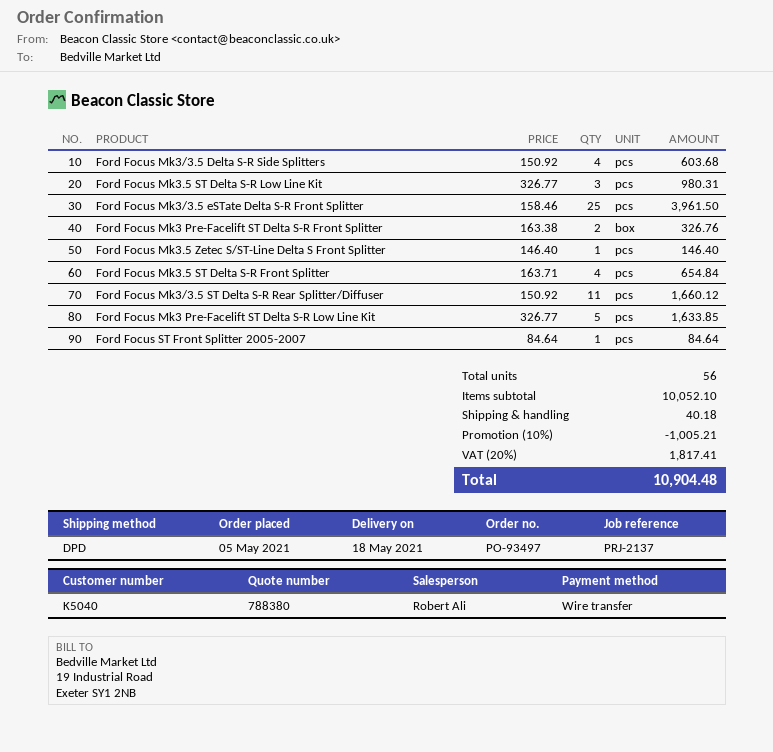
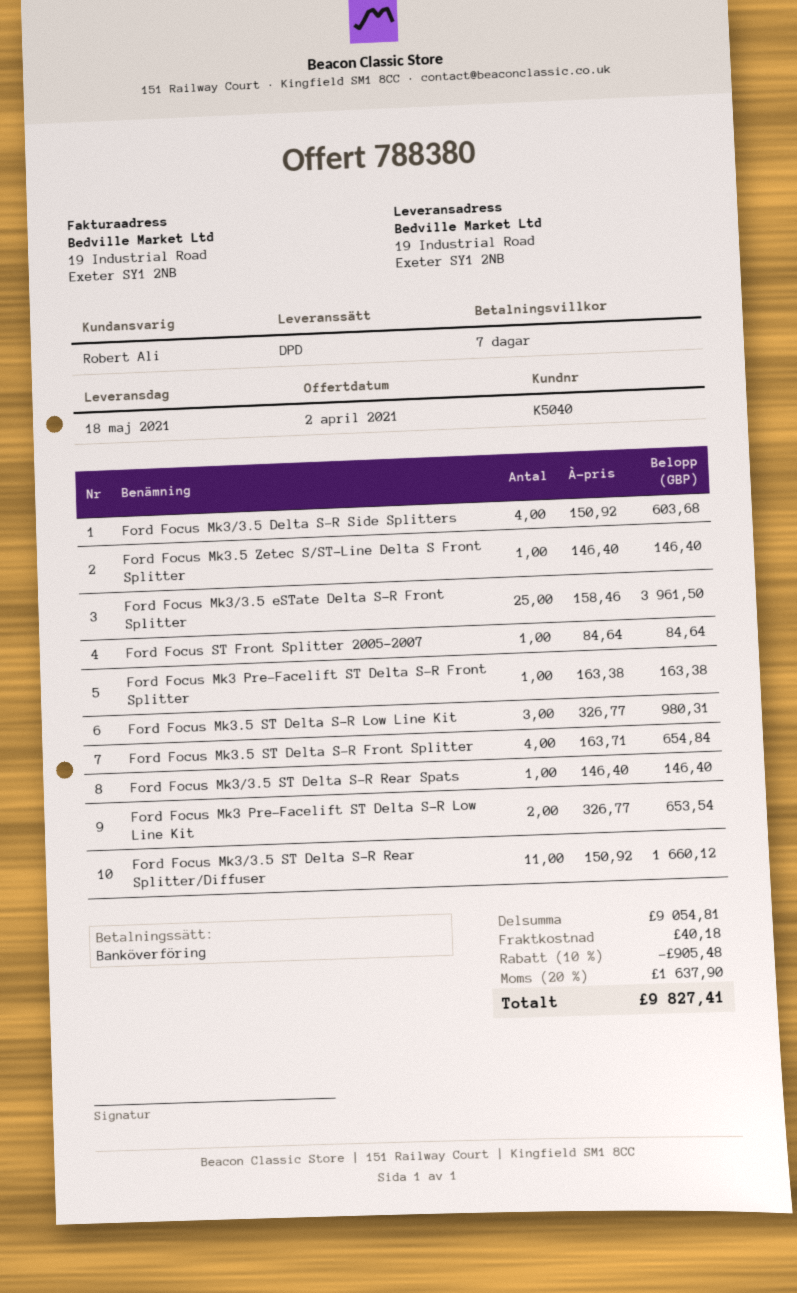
Ford Focus Mk3 Pre-Facelift ST Delta S-R Front Splitter: 2 x 163.38 = 326.76 -> 1 x 163.38 = 163.38
Ford Focus Mk3 Pre-Facelift ST Delta S-R Low Line Kit: 5 x 326.77 = 1633.85 -> 2 x 326.77 = 653.54
Ford Focus Mk3/3.5 ST Delta S-R Rear Spats: none -> 1 x 146.40 = 146.40
subtotal: 10052.10 -> 9054.81
discount: 10% = 1005.21 -> 10% = 905.48
tax: 20% = 1817.41 -> 20% = 1637.90
total: 10904.48 -> 9827.41

